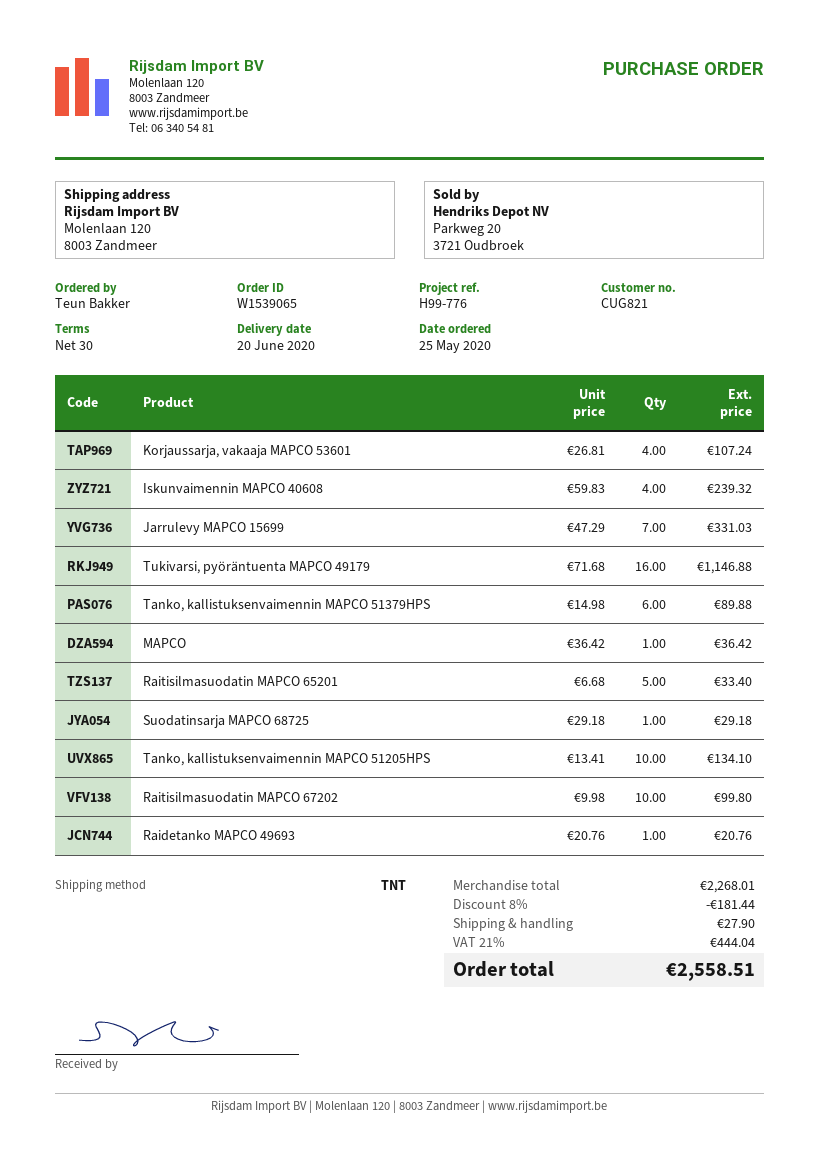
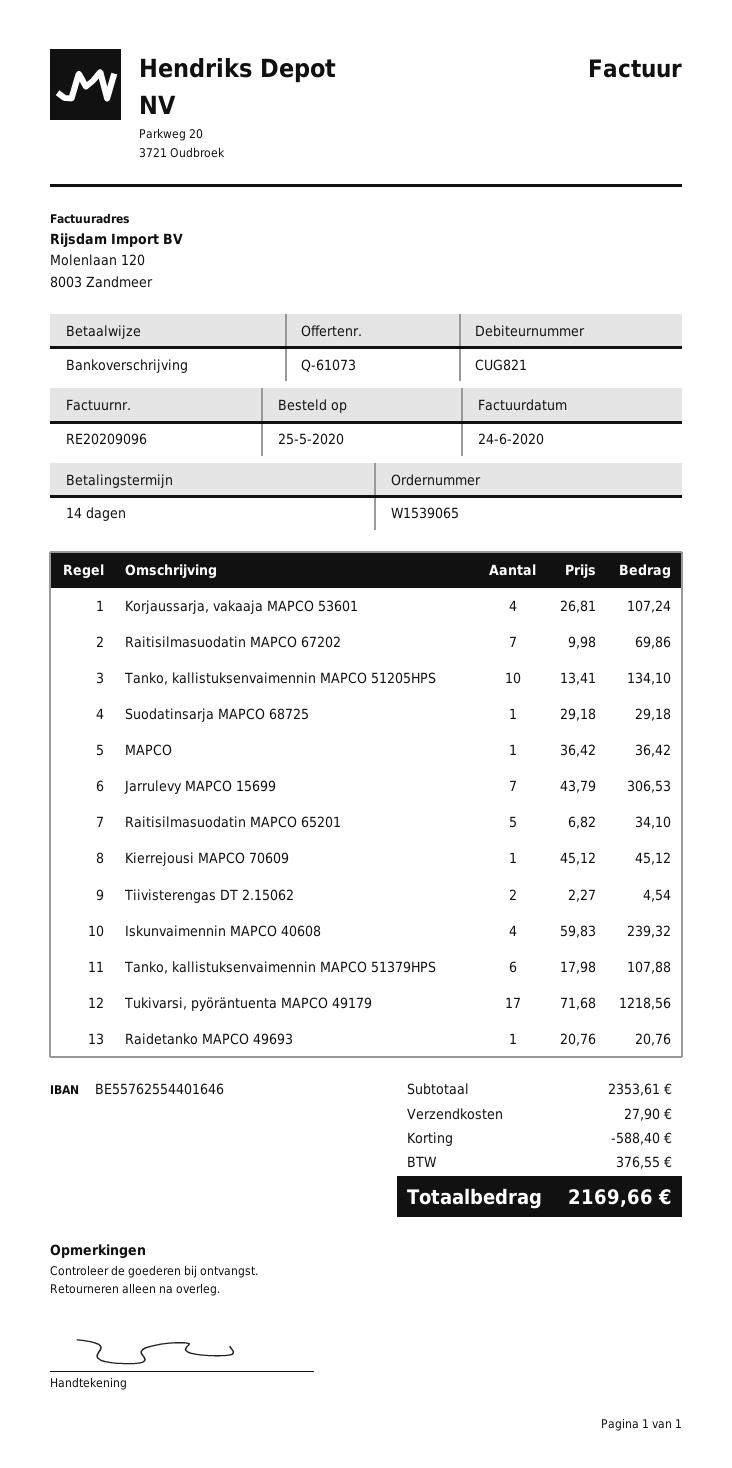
payment terms: 30 days -> 14 days
Jarrulevy MAPCO 15699: 7 x 47.29 = 331.03 -> 7 x 43.79 = 306.53
Tukivarsi, pyöräntuenta MAPCO 49179: 16 x 71.68 = 1146.88 -> 17 x 71.68 = 1218.56
Tanko, kallistuksenvaimennin MAPCO 51379HPS: 6 x 14.98 = 89.88 -> 6 x 17.98 = 107.88
Raitisilmasuodatin MAPCO 65201: 5 x 6.68 = 33.40 -> 5 x 6.82 = 34.10
Raitisilmasuodatin MAPCO 67202: 10 x 9.98 = 99.80 -> 7 x 9.98 = 69.86
Kierrejousi MAPCO 70609: none -> 1 x 45.12 = 45.12
Tiivisterengas DT 2.15062: none -> 2 x 2.27 = 4.54
subtotal: 2268.01 -> 2353.61
discount: 181.44 -> 588.40
tax: 444.04 -> 376.55
total: 2558.51 -> 2169.66

